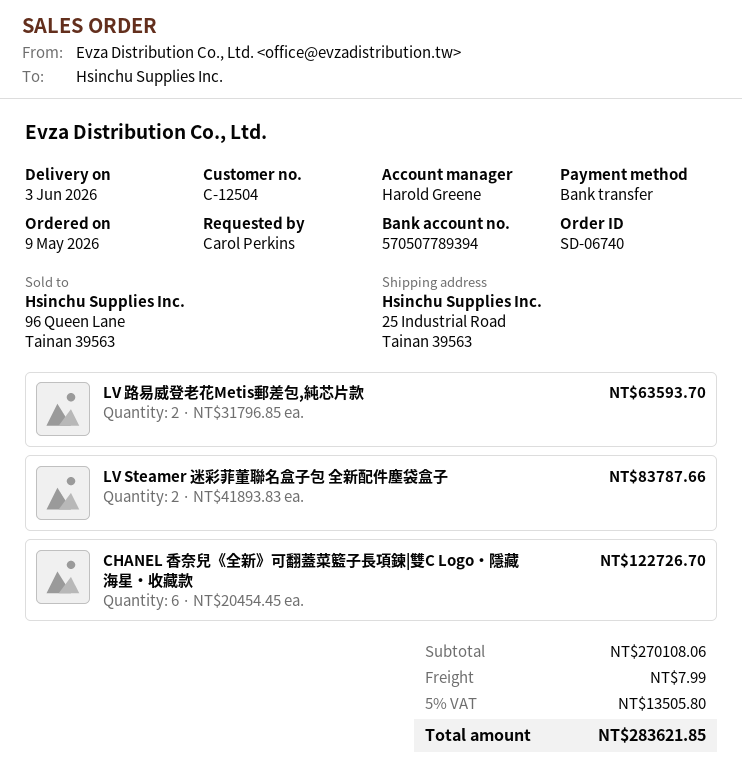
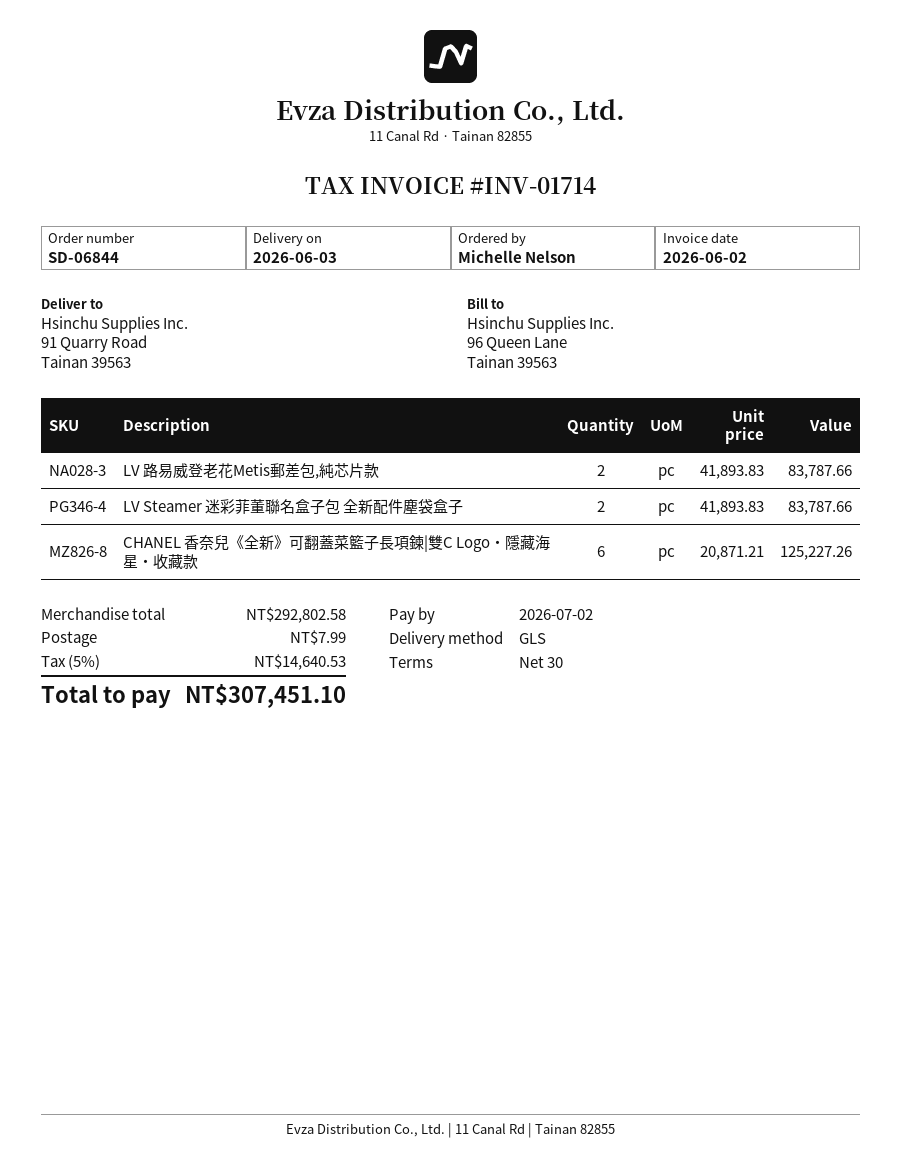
order number: SD-06740 -> SD-06844
ordered by: Carol Perkins -> Michelle Nelson
ship to: 25 Industrial Road, Tainan 39563 -> 91 Quarry Road, Tainan 39563
LV 路易威登老花Metis郵差包,純芯片款: 2 x 31796.85 = 63593.70 -> 2 x 41893.83 = 83787.66
CHANEL 香奈兒《全新》可翻蓋菜籃子長項鍊|雙C Logo・隱藏海星・收藏款: 6 x 20454.45 = 122726.70 -> 6 x 20871.21 = 125227.26
subtotal: 270108.06 -> 292802.58
tax: 5% = 13505.80 -> 5% = 14640.53
total: 283621.85 -> 307451.10

